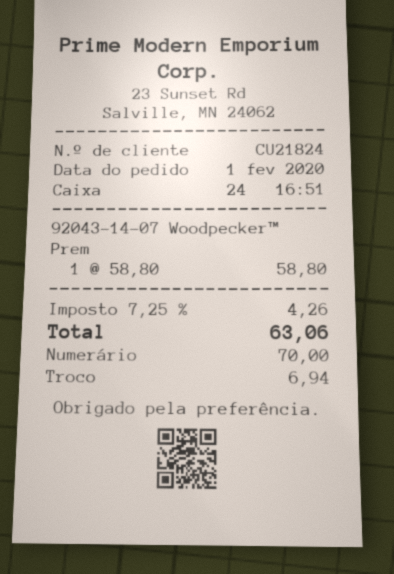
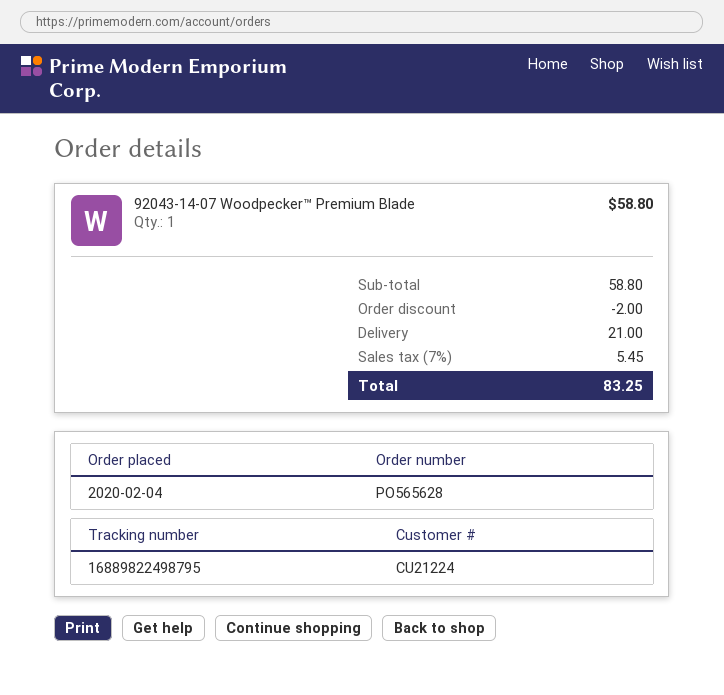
order date: 2020-02-01 -> 2020-02-04
customer number: CU21824 -> CU21224
discount: none -> 2.00
shipping: none -> 21.00
tax: 7.25% = 4.26 -> 7% = 5.45
total: 63.06 -> 83.25

